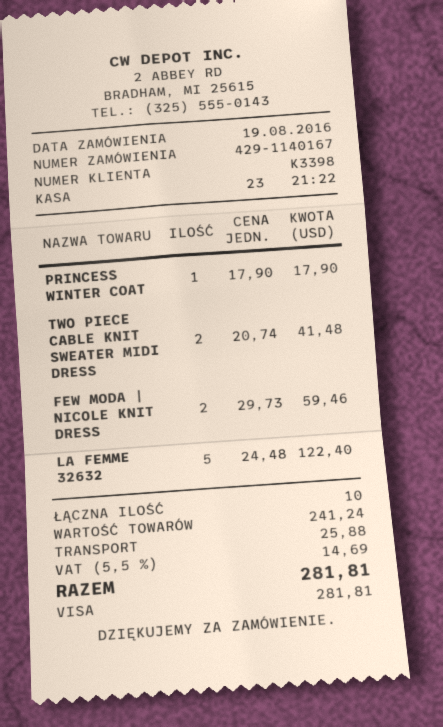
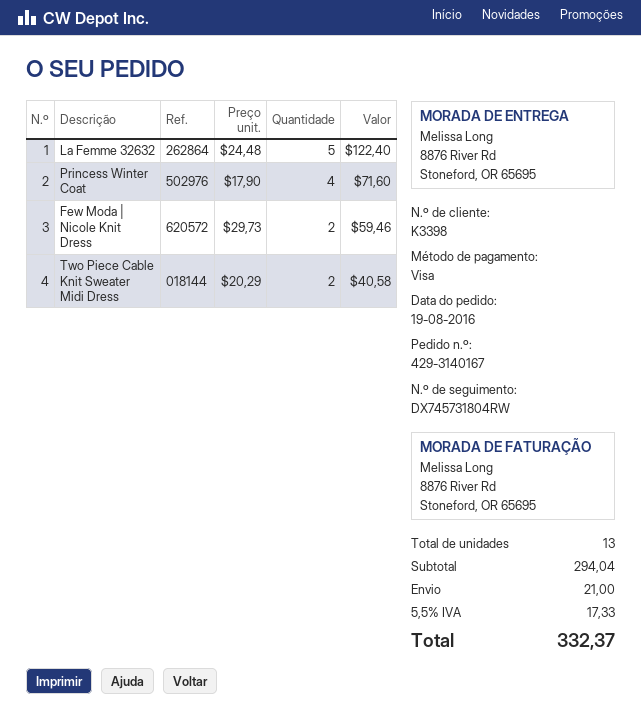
order number: 429-1140167 -> 429-3140167
PRINCESS WINTER COAT: 1 x 17.90 = 17.90 -> 4 x 17.90 = 71.60
TWO PIECE CABLE KNIT SWEATER MIDI DRESS: 2 x 20.74 = 41.48 -> 2 x 20.29 = 40.58
total quantity: 10 -> 13
subtotal: 241.24 -> 294.04
shipping: 25.88 -> 21.00
tax: 5.5% = 14.69 -> 5.5% = 17.33
total: 281.81 -> 332.37

